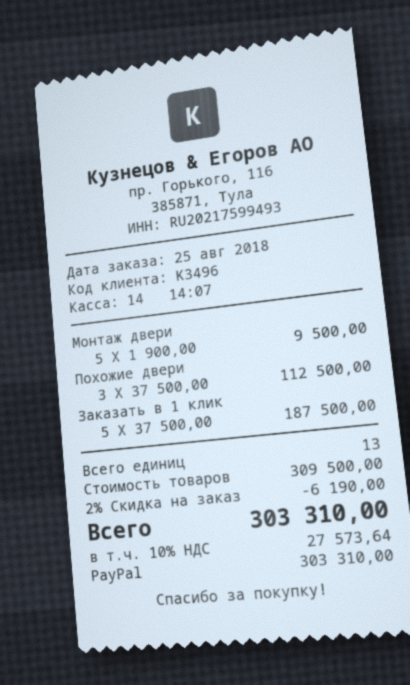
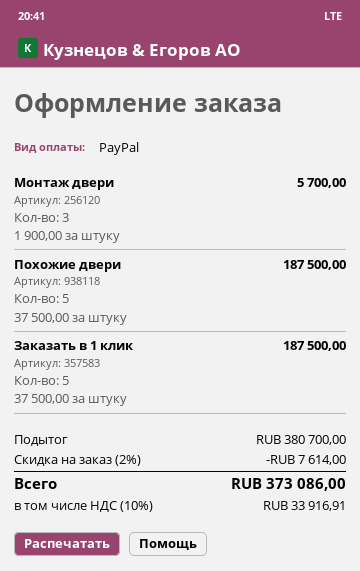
Монтаж двери: 5 x 1900.00 = 9500.00 -> 3 x 1900.00 = 5700.00
Похожие двери: 3 x 37500.00 = 112500.00 -> 5 x 37500.00 = 187500.00
subtotal: 309500.00 -> 380700.00
discount: 2% = 6190.00 -> 2% = 7614.00
tax: 10% = 27573.64 -> 10% = 33916.91
total: 303310.00 -> 373086.00

